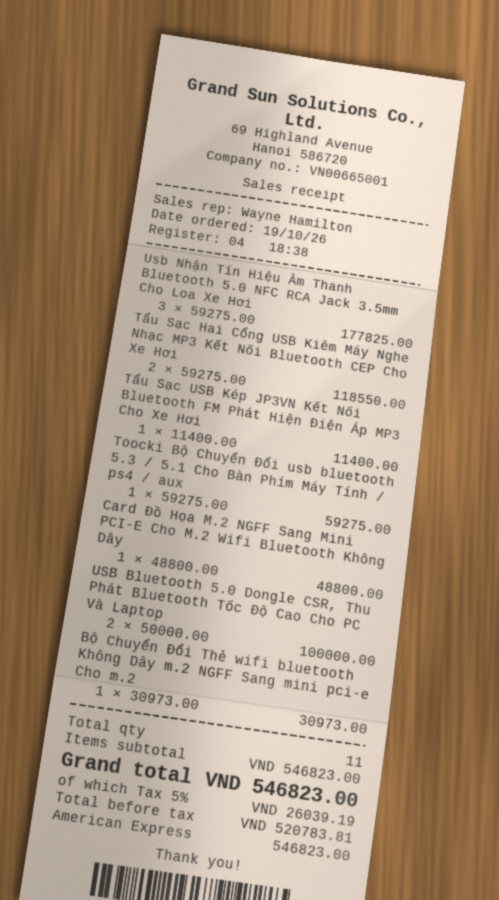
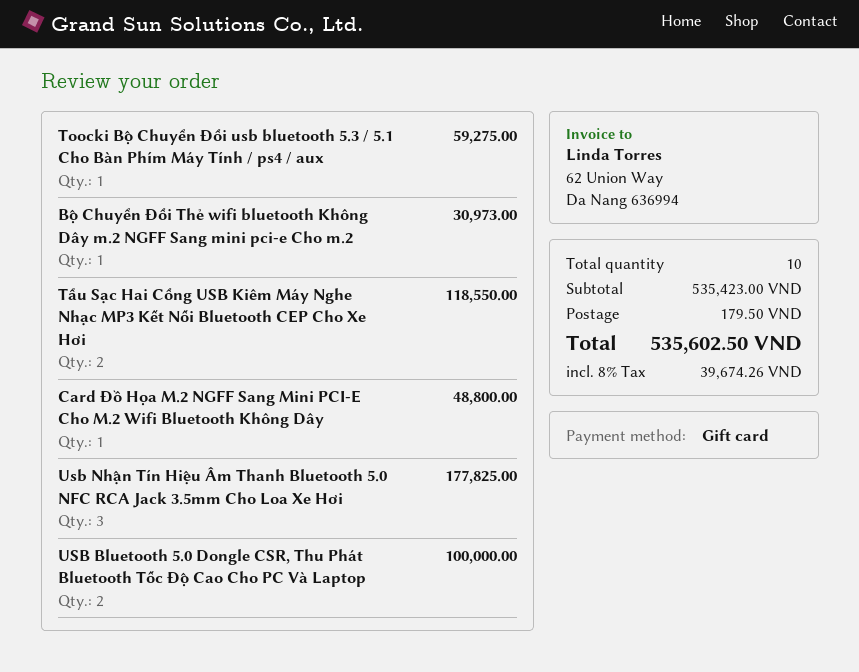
payment method: American Express -> gift card
Tẩu Sạc USB Kép JP3VN Kết Nối Bluetooth FM Phát Hiện Điện Áp MP3 Cho Xe Hơi: 1 for 11400.00 -> none
total quantity: 11 -> 10
subtotal: 546823.00 -> 535423.00
shipping: none -> 179.50
tax: 5% = 26039.19 -> 8% = 39674.26
total: 546823.00 -> 535602.50

